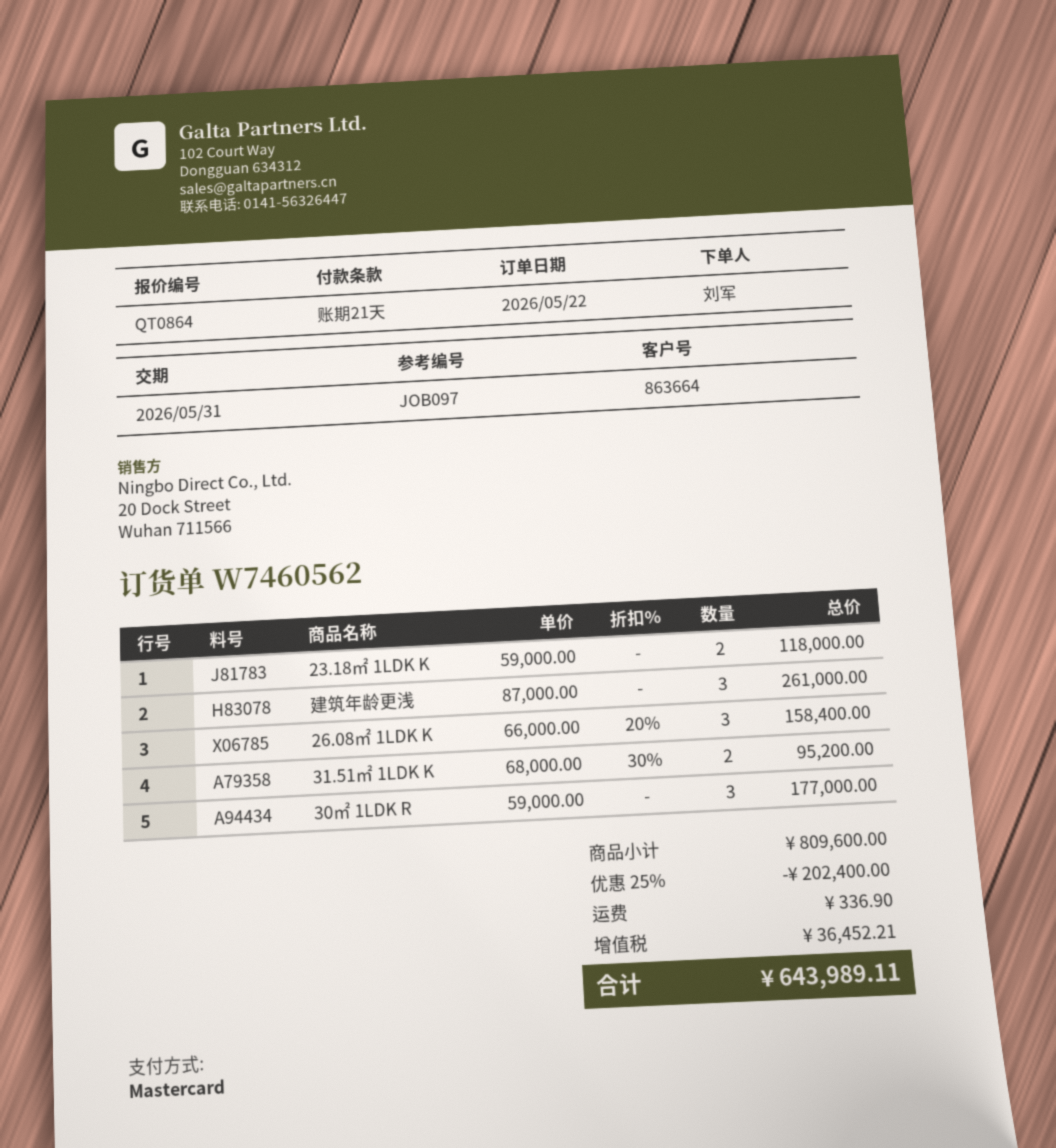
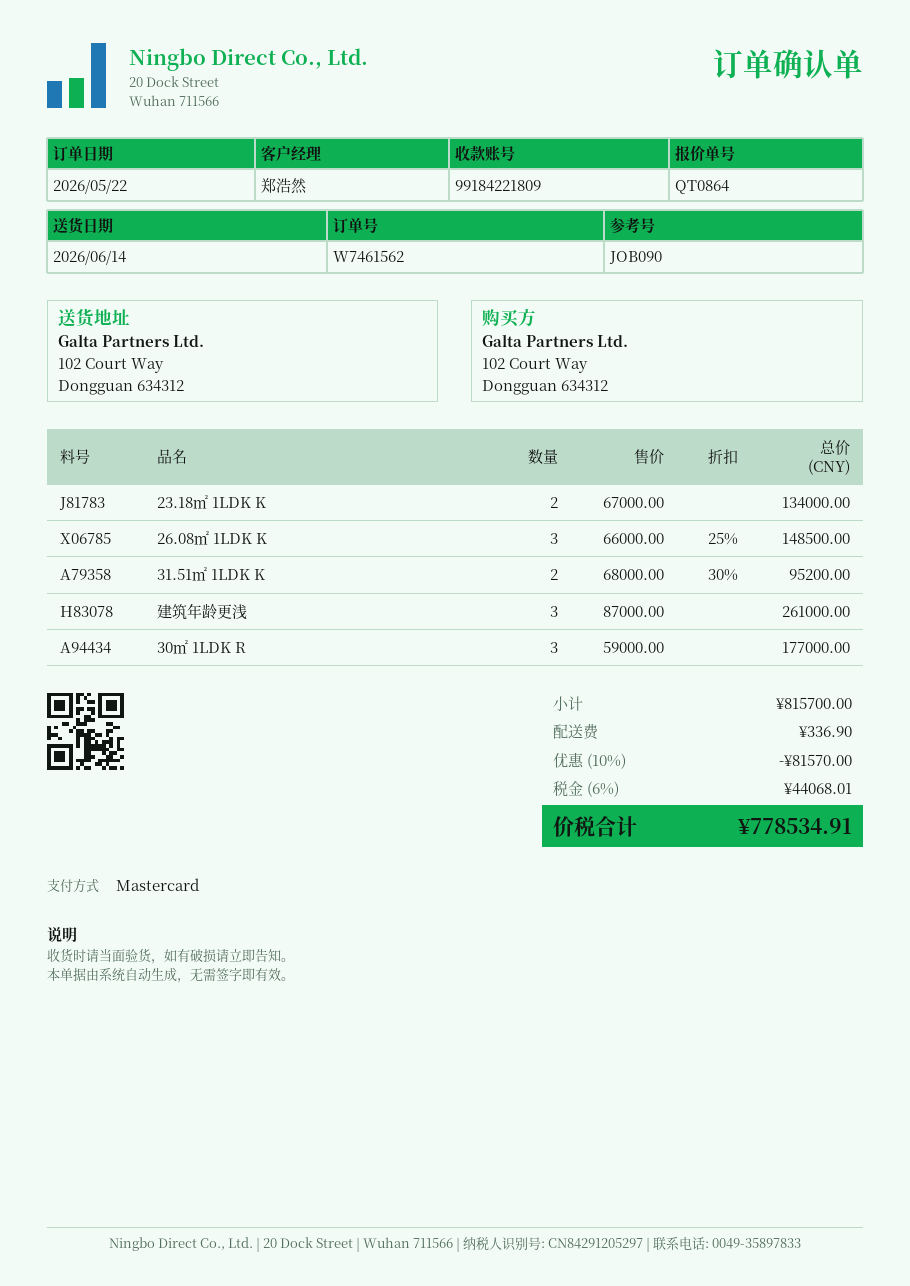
order number: W7460562 -> W7461562
delivery date: 2026-05-31 -> 2026-06-14
reference: JOB097 -> JOB090
23.18㎡ 1LDK K: 2 x 59000.00 = 118000.00 -> 2 x 67000.00 = 134000.00
26.08㎡ 1LDK K: 3 x 66000.00 - 20% = 158400.00 -> 3 x 66000.00 - 25% = 148500.00
subtotal: 809600.00 -> 815700.00
discount: 25% = 202400.00 -> 10% = 81570.00
tax: 36452.21 -> 44068.01
total: 643989.11 -> 778534.91

